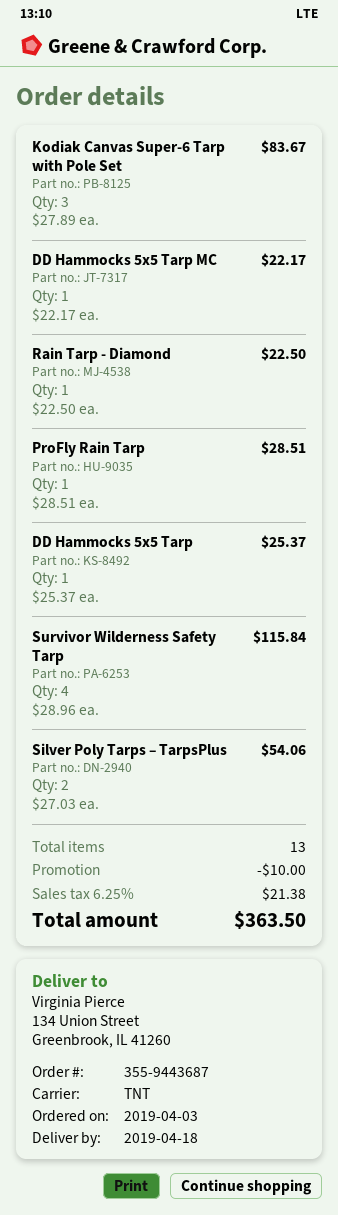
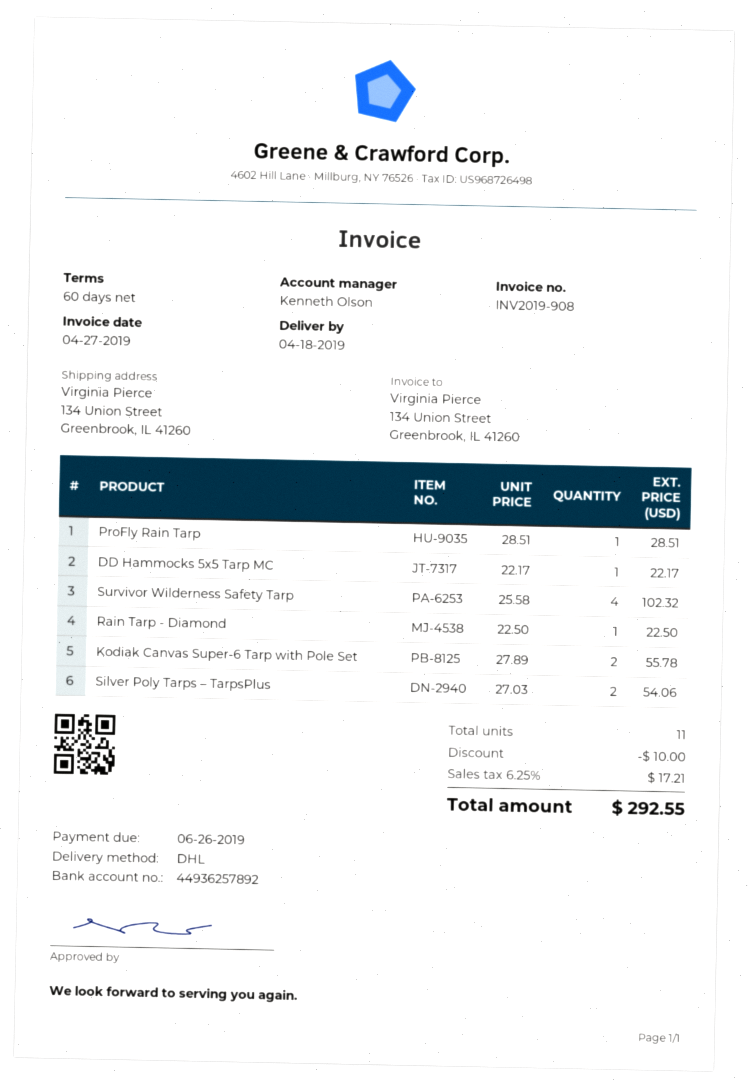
shipping method: TNT -> DHL
Kodiak Canvas Super-6 Tarp with Pole Set: 3 x 27.89 = 83.67 -> 2 x 27.89 = 55.78
DD Hammocks 5x5 Tarp: 1 x 25.37 = 25.37 -> none
Survivor Wilderness Safety Tarp: 4 x 28.96 = 115.84 -> 4 x 25.58 = 102.32
total quantity: 13 -> 11
tax: 6.25% = 21.38 -> 6.25% = 17.21
total: 363.50 -> 292.55

